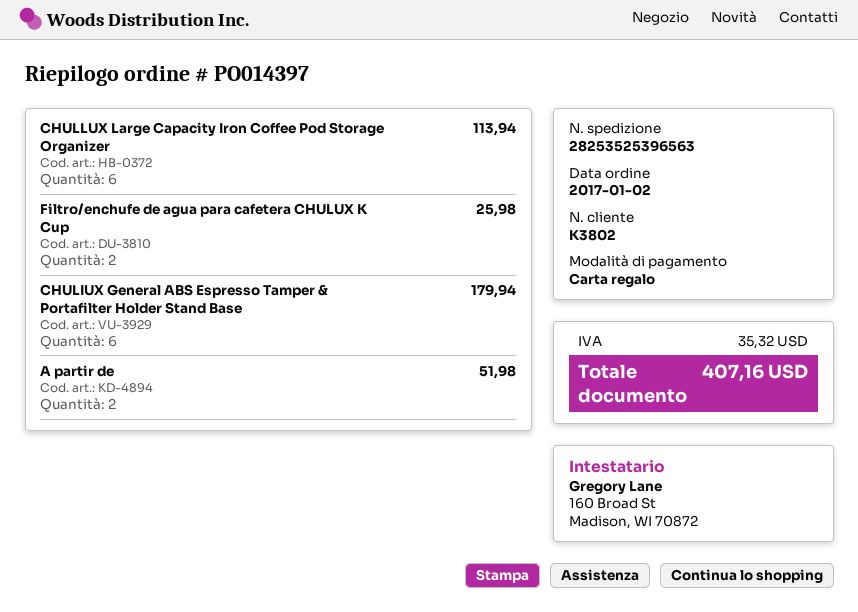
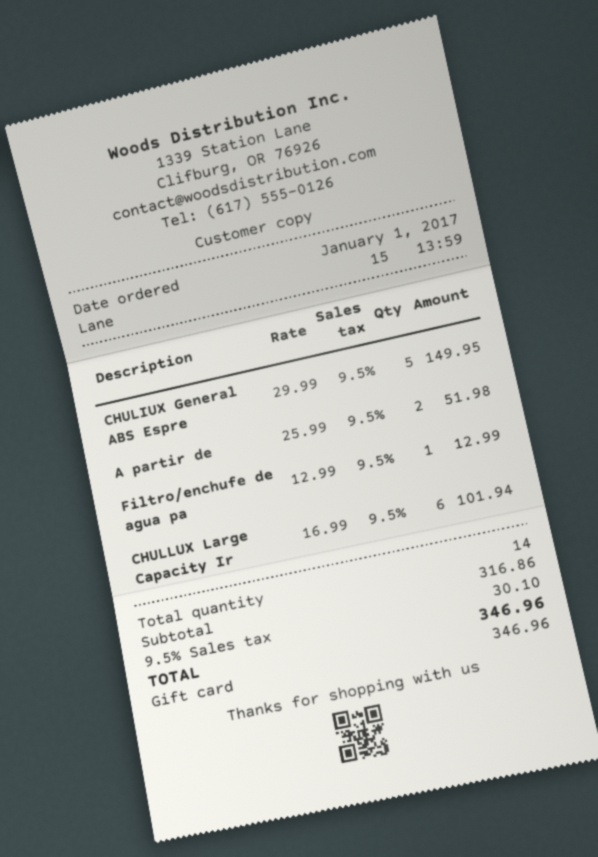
order date: 2017-01-02 -> 2017-01-01
CHULLUX Large Capacity Iron Coffee Pod Storage Organizer: 6 for 113.94 -> 6 for 101.94
Filtro/enchufe de agua para cafetera CHULUX K Cup: 2 for 25.98 -> 1 for 12.99
CHULIUX General ABS Espresso Tamper & Portafilter Holder Stand Base: 6 for 179.94 -> 5 for 149.95
tax: 35.32 -> 30.10
total: 407.16 -> 346.96

